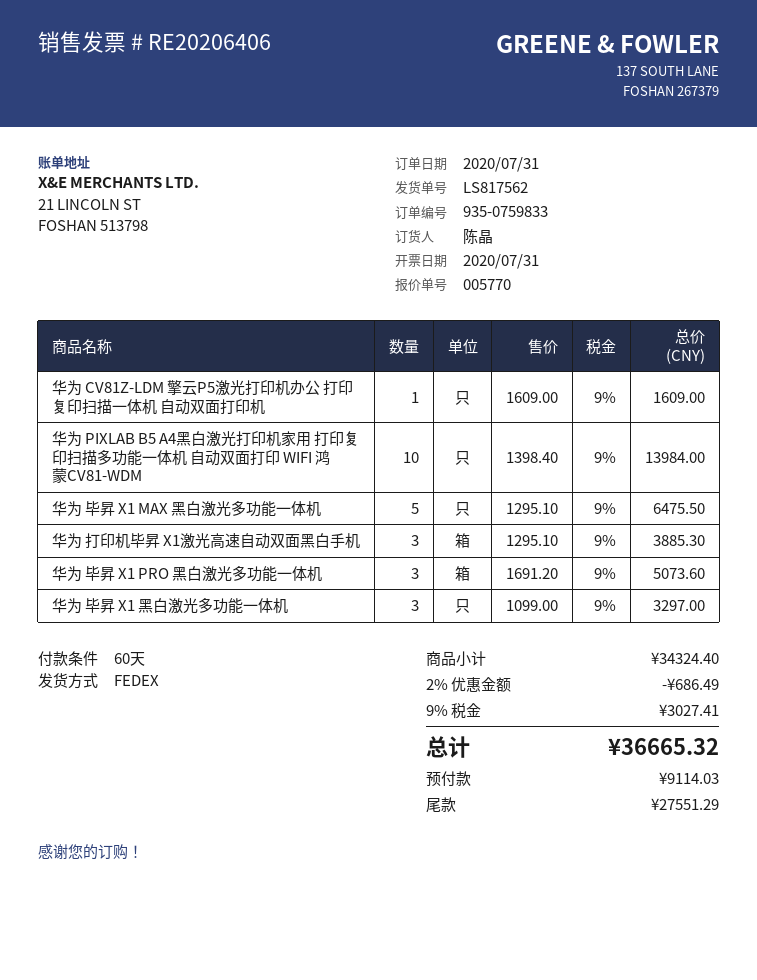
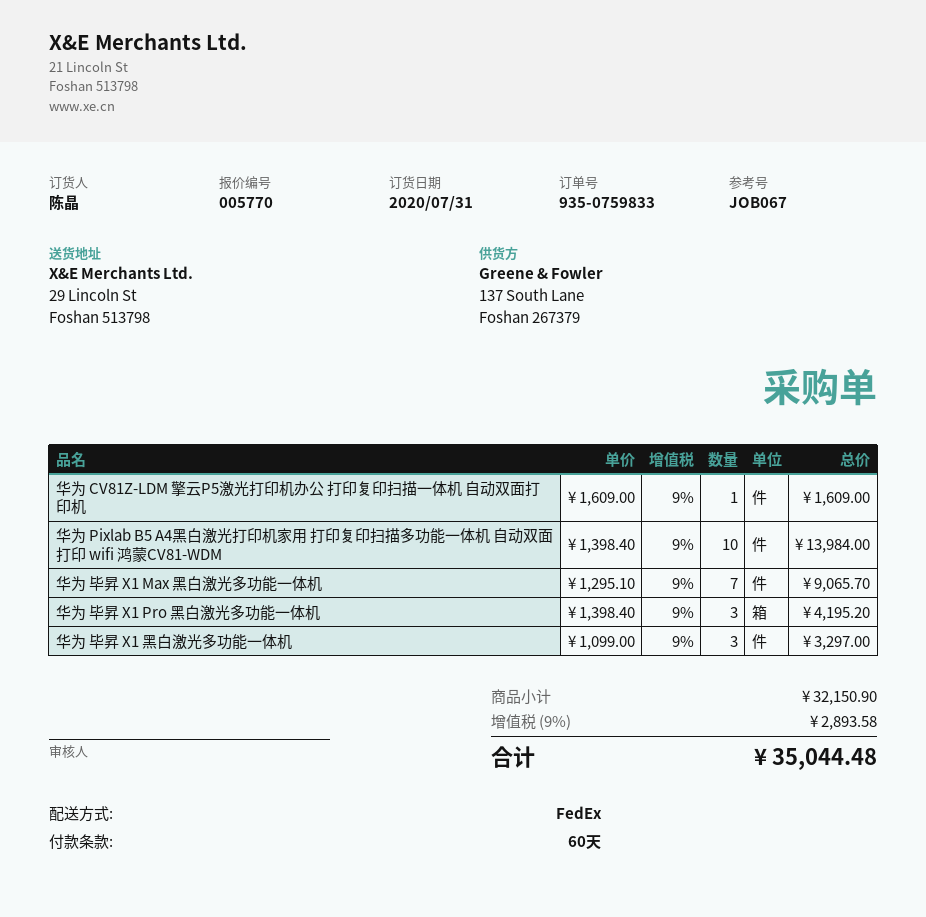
华为 毕昇 X1 MAX 黑白激光多功能一体机: 5 x 1295.10 = 6475.50 -> 7 x 1295.10 = 9065.70
华为 打印机毕昇 X1激光高速自动双面黑白手机: 3 x 1295.10 = 3885.30 -> none
华为 毕昇 X1 PRO 黑白激光多功能一体机: 3 x 1691.20 = 5073.60 -> 3 x 1398.40 = 4195.20
subtotal: 34324.40 -> 32150.90
discount: 2% = 686.49 -> none
tax: 9% = 3027.41 -> 9% = 2893.58
total: 36665.32 -> 35044.48

